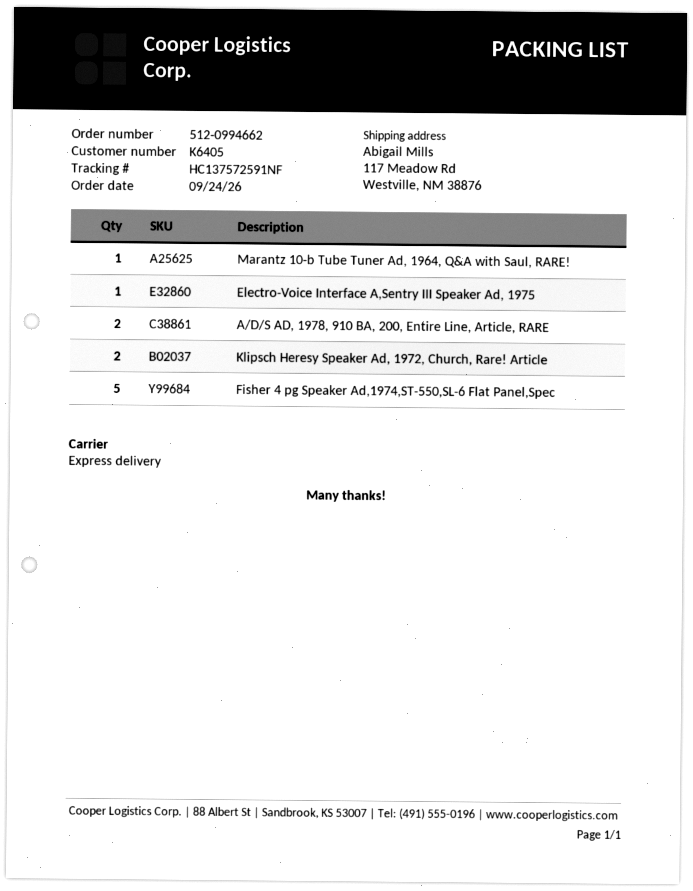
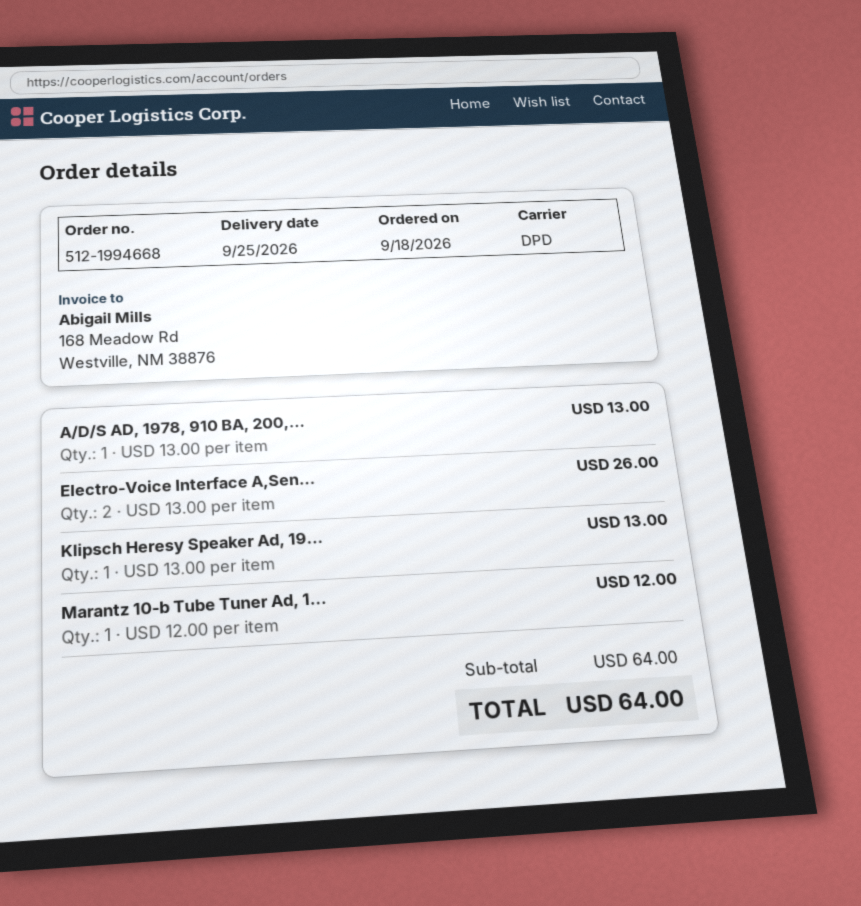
order number: 512-0994662 -> 512-1994668
order date: 2026-09-24 -> 2026-09-18
shipping method: express -> DPD
Electro-Voice Interface A,Sentry III Speaker Ad, 1975: 1 -> 2
A/D/S AD, 1978, 910 BA, 200, Entire Line, Article, RARE: 2 -> 1
Klipsch Heresy Speaker Ad, 1972, Church, Rare! Article: 2 -> 1
Fisher 4 pg Speaker Ad,1974,ST-550,SL-6 Flat Panel,Spec: 5 -> none

